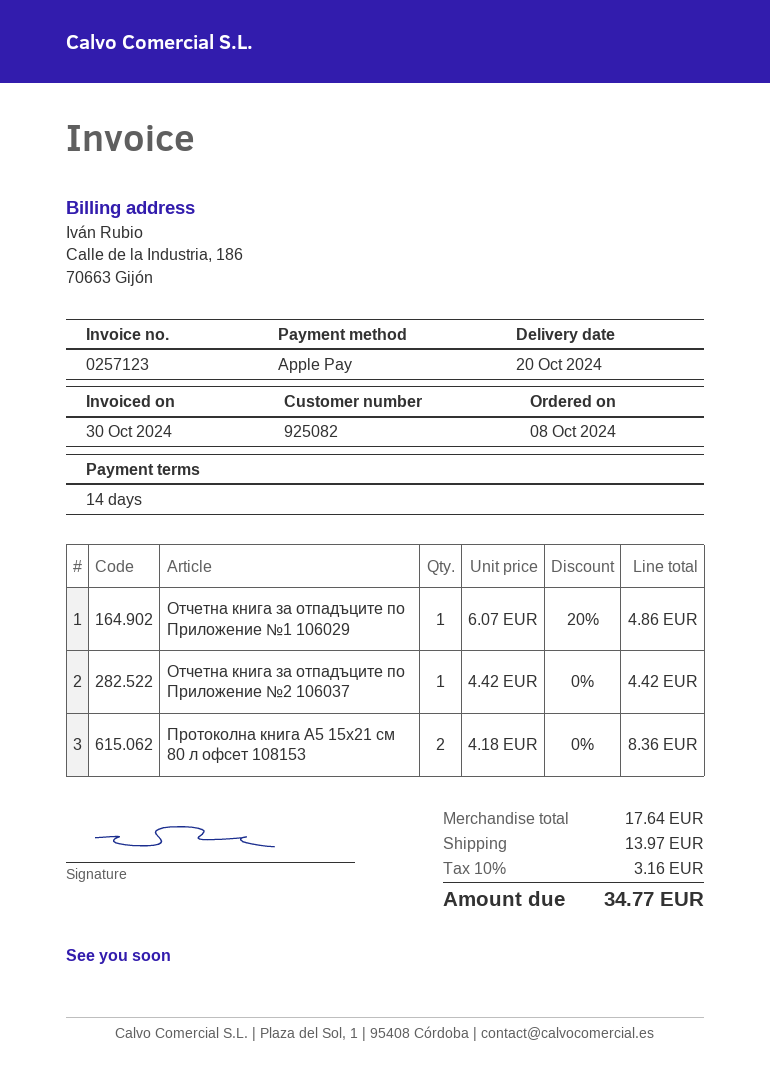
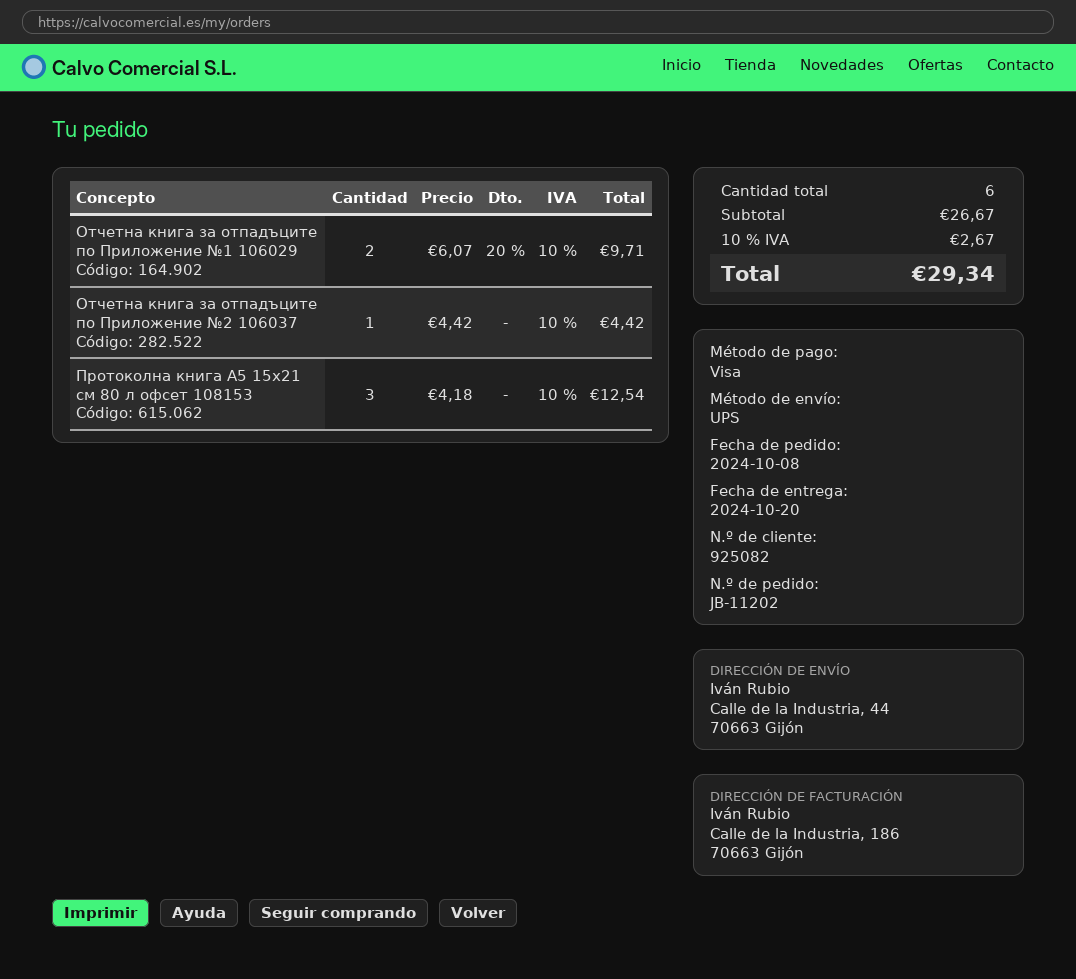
payment method: Apple Pay -> Visa
Отчетна книга за отпадъците по Приложение №1 106029: 1 x 6.07 - 20% = 4.86 -> 2 x 6.07 - 20% = 9.71
Протоколна книга А5 15х21 см 80 л офсет 108153: 2 x 4.18 = 8.36 -> 3 x 4.18 = 12.54
subtotal: 17.64 -> 26.67
shipping: 13.97 -> none
tax: 10% = 3.16 -> 10% = 2.67
total: 34.77 -> 29.34

